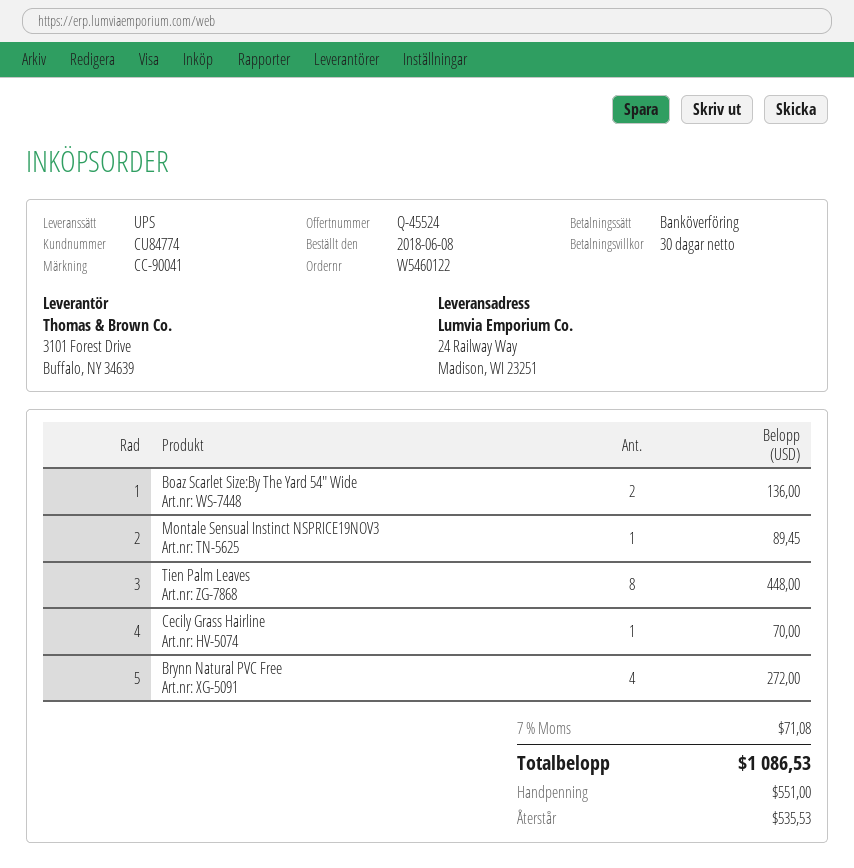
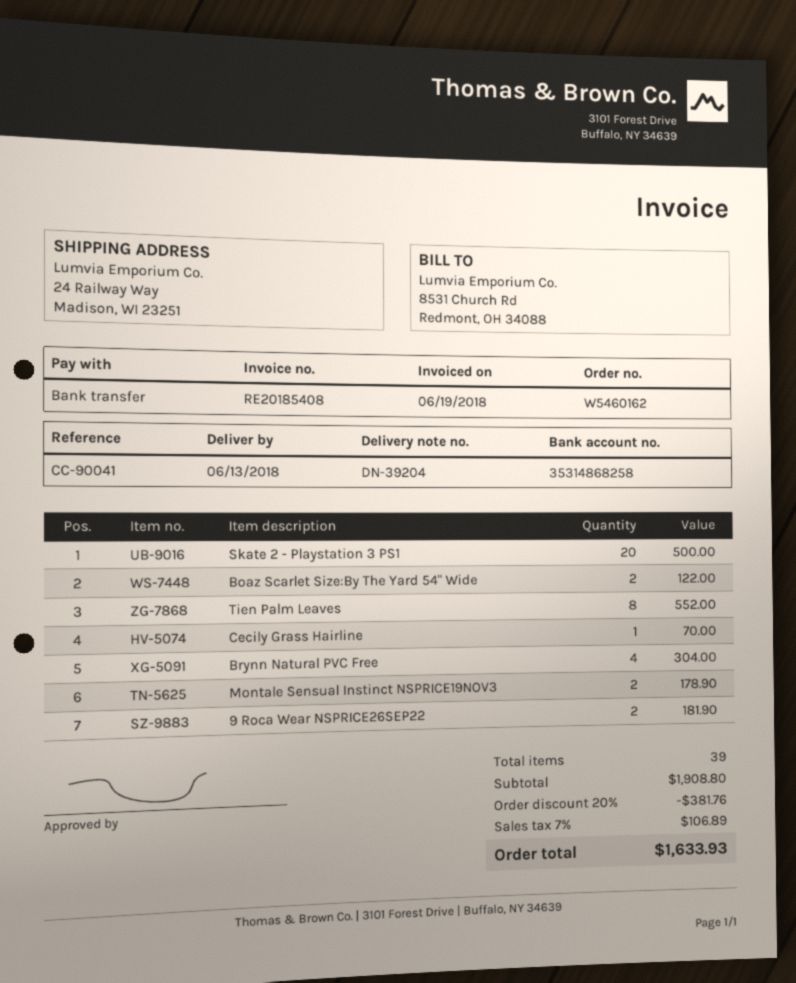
order number: W5460122 -> W5460162
Boaz Scarlet Size:By The Yard 54" Wide: 2 for 136.00 -> 2 for 122.00
Montale Sensual Instinct NSPRICE19NOV3: 1 for 89.45 -> 2 for 178.90
Tien Palm Leaves: 8 for 448.00 -> 8 for 552.00
Brynn Natural PVC Free: 4 for 272.00 -> 4 for 304.00
Skate 2 - Playstation 3 PS1: none -> 20 for 500.00
9 Roca Wear NSPRICE26SEP22: none -> 2 for 181.90
discount: none -> 20% = 381.76
tax: 7% = 71.08 -> 7% = 106.89
total: 1086.53 -> 1633.93

